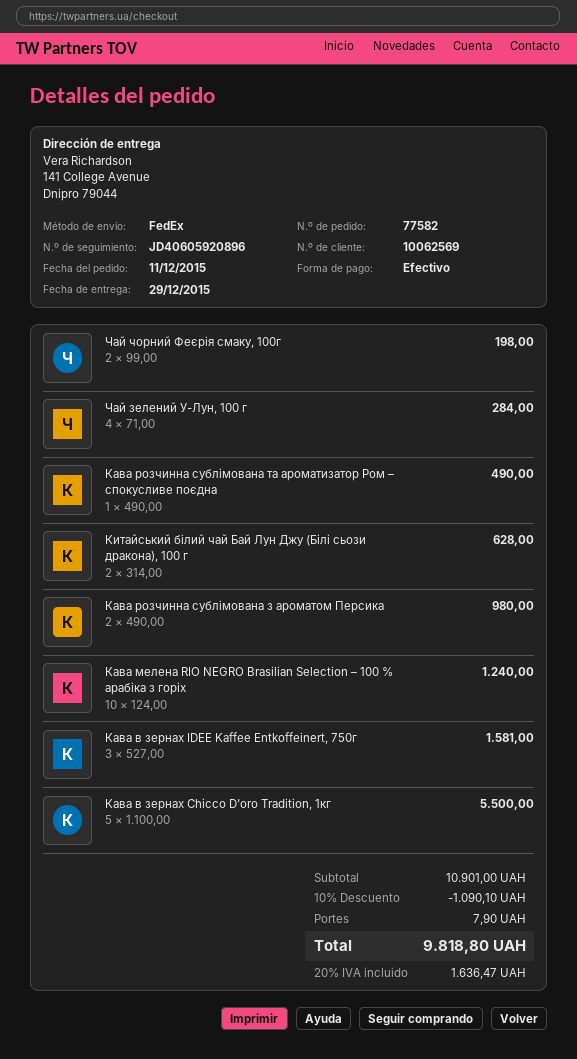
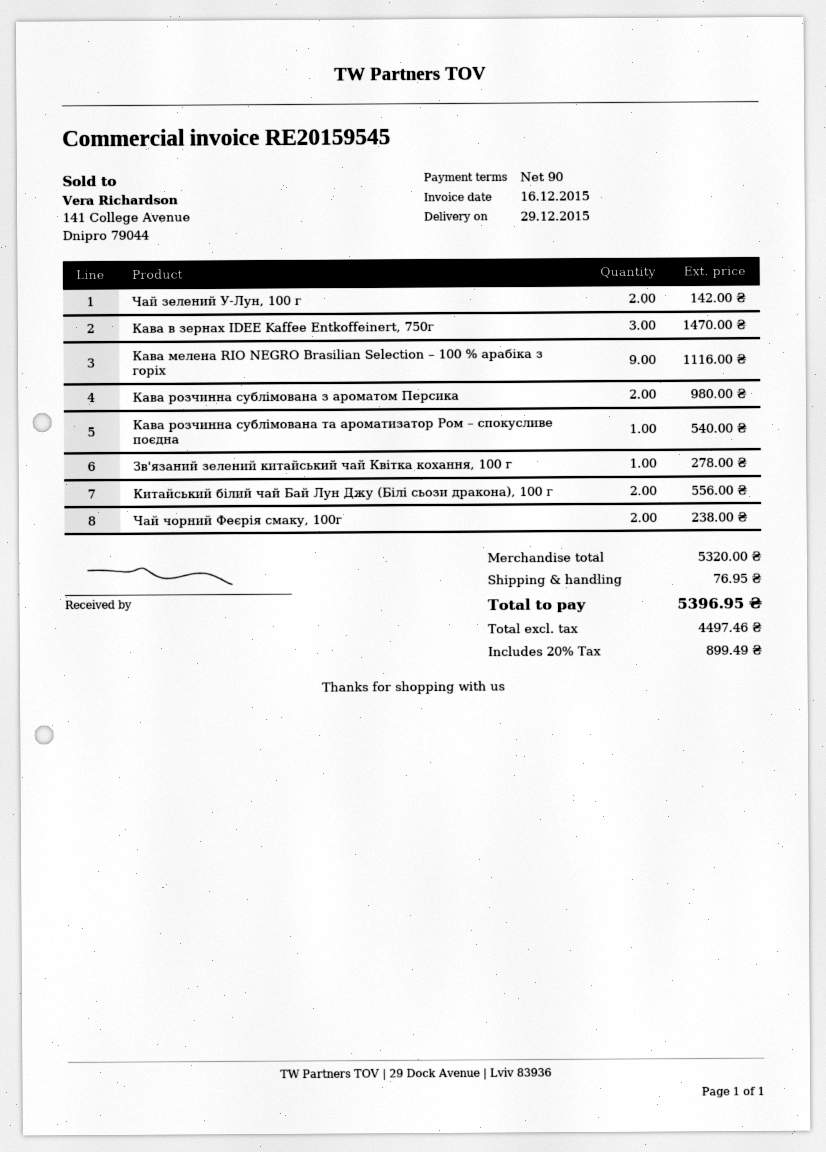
Чай чорний Феєрія смаку, 100г: 2 for 198.00 -> 2 for 238.00
Чай зелений У-Лун, 100 г: 4 for 284.00 -> 2 for 142.00
Кава розчинна сублімована та ароматизатор Ром – спокусливе поєдна: 1 for 490.00 -> 1 for 540.00
Китайський білий чай Бай Лун Джу (Білі сьози дракона), 100 г: 2 for 628.00 -> 2 for 556.00
Кава мелена RIO NEGRO Brasilian Selection – 100 % арабіка з горіх: 10 for 1240.00 -> 9 for 1116.00
Кава в зернах IDEE Kaffee Entkoffeinert, 750г: 3 for 1581.00 -> 3 for 1470.00
Кава в зернах Chicco D'oro Tradition, 1кг: 5 for 5500.00 -> none
Зв'язаний зелений китайський чай Квітка кохання, 100 г: none -> 1 for 278.00
subtotal: 10901.00 -> 5320.00
discount: 10% = 1090.10 -> none
shipping: 7.90 -> 76.95
tax: 20% = 1636.47 -> 20% = 899.49
total: 9818.80 -> 5396.95

